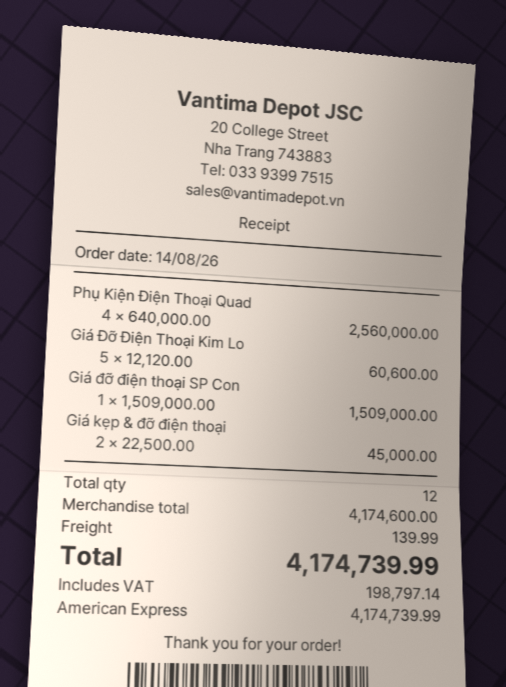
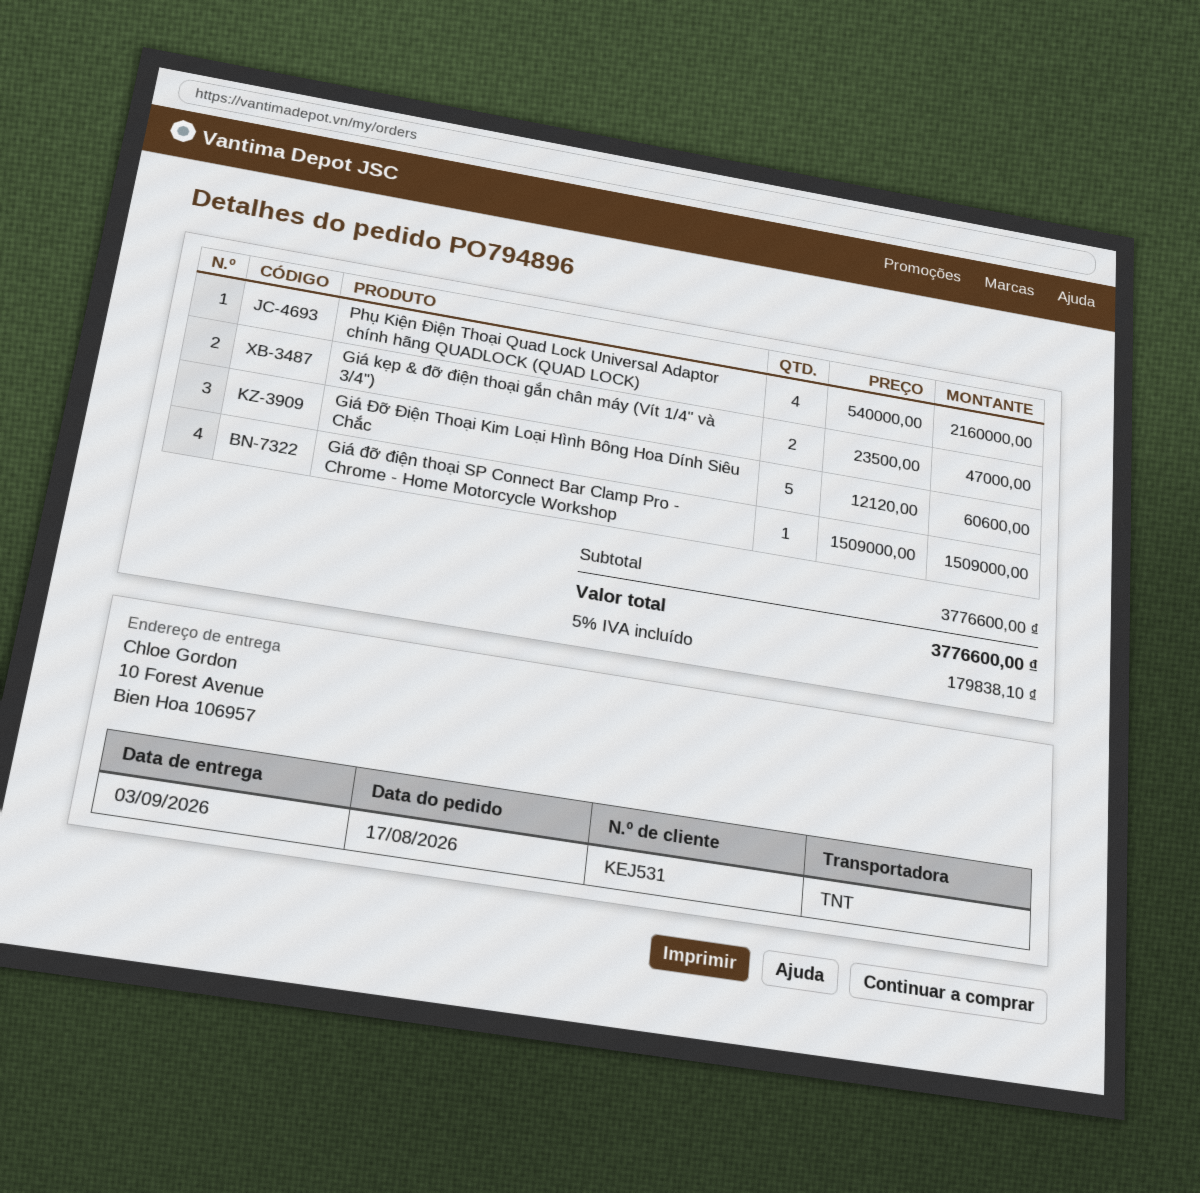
order date: 2026-08-14 -> 2026-08-17
Phụ Kiện Điện Thoại Quad: 4 x 640000.00 = 2560000.00 -> 4 x 540000.00 = 2160000.00
Giá kẹp & đỡ điện thoại: 2 x 22500.00 = 45000.00 -> 2 x 23500.00 = 47000.00
subtotal: 4174600.00 -> 3776600.00
shipping: 139.99 -> none
tax: 198797.14 -> 179838.10
total: 4174739.99 -> 3776600.00

